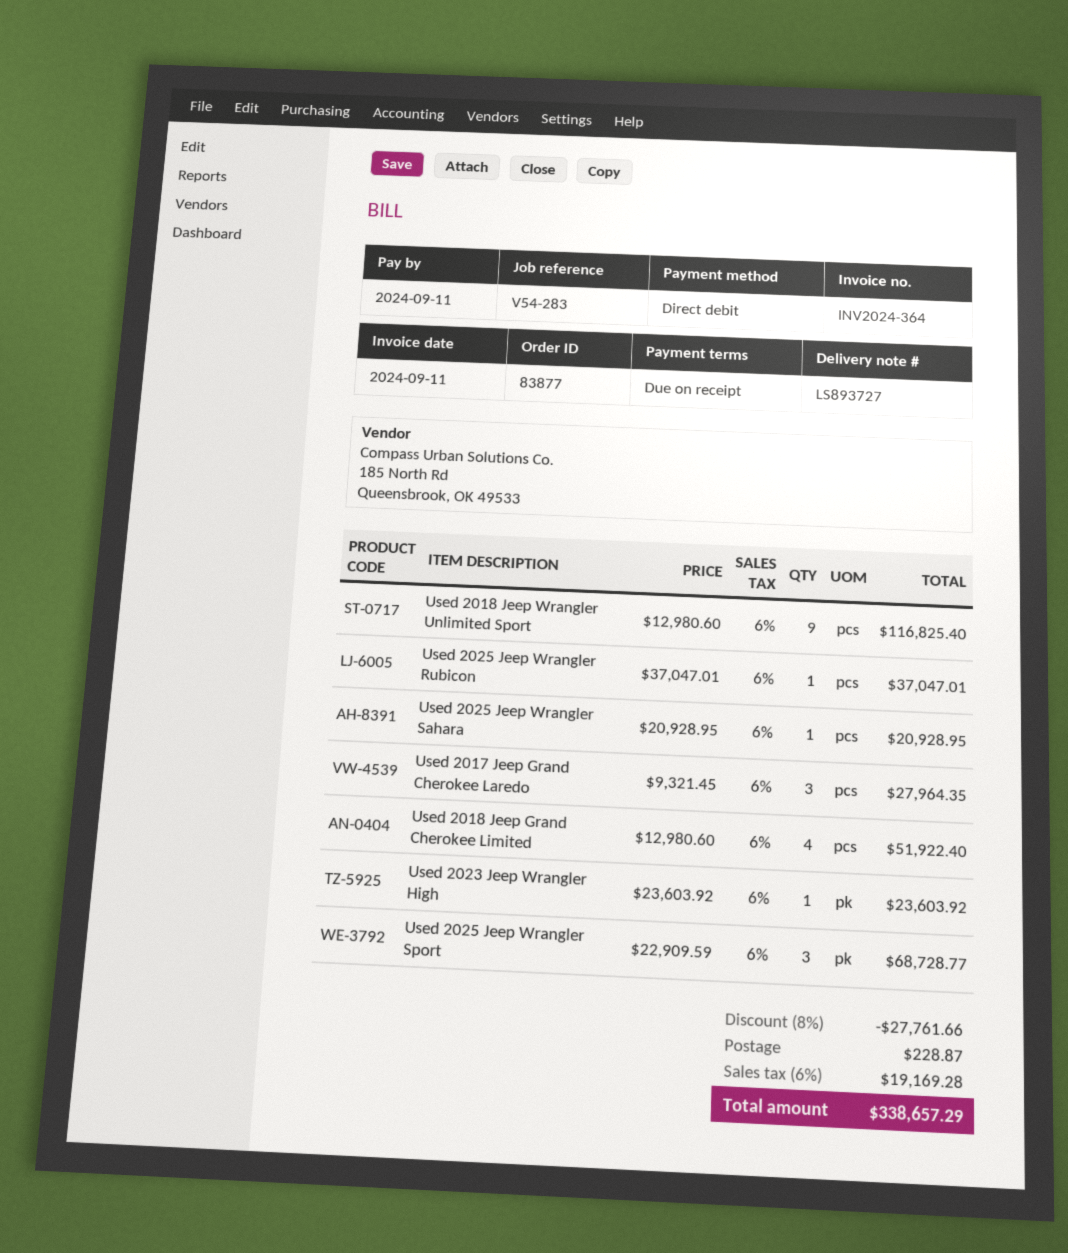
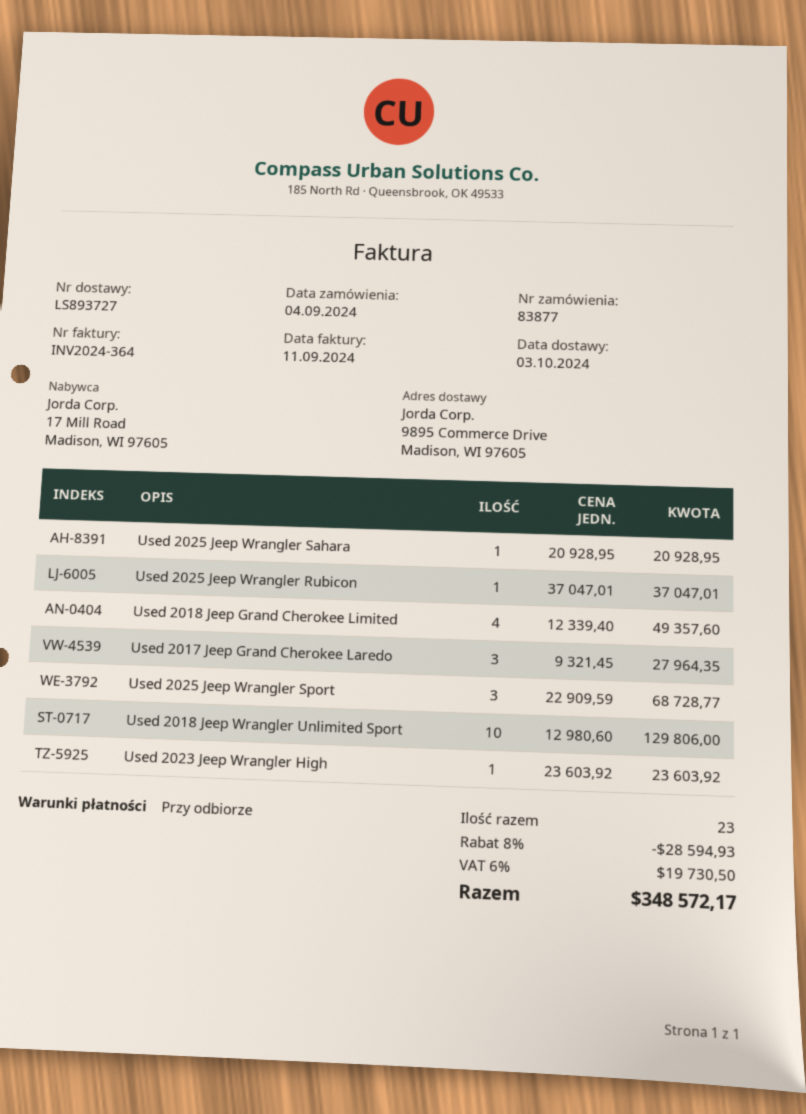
Used 2018 Jeep Wrangler Unlimited Sport: 9 x 12980.60 = 116825.40 -> 10 x 12980.60 = 129806.00
Used 2018 Jeep Grand Cherokee Limited: 4 x 12980.60 = 51922.40 -> 4 x 12339.40 = 49357.60
discount: 8% = 27761.66 -> 8% = 28594.93
shipping: 228.87 -> none
tax: 6% = 19169.28 -> 6% = 19730.50
total: 338657.29 -> 348572.17

